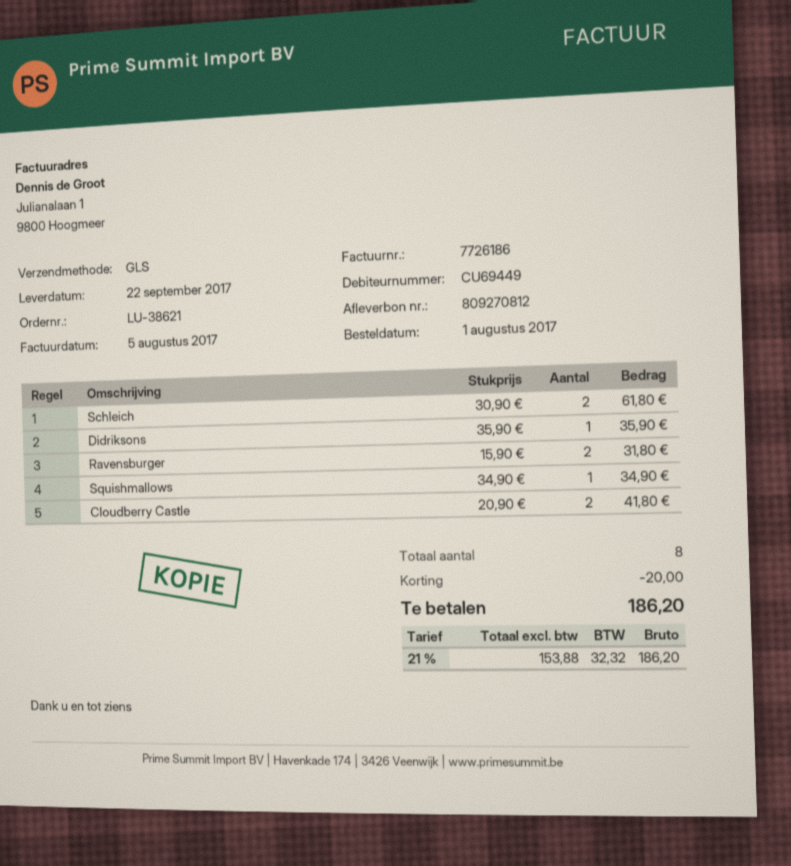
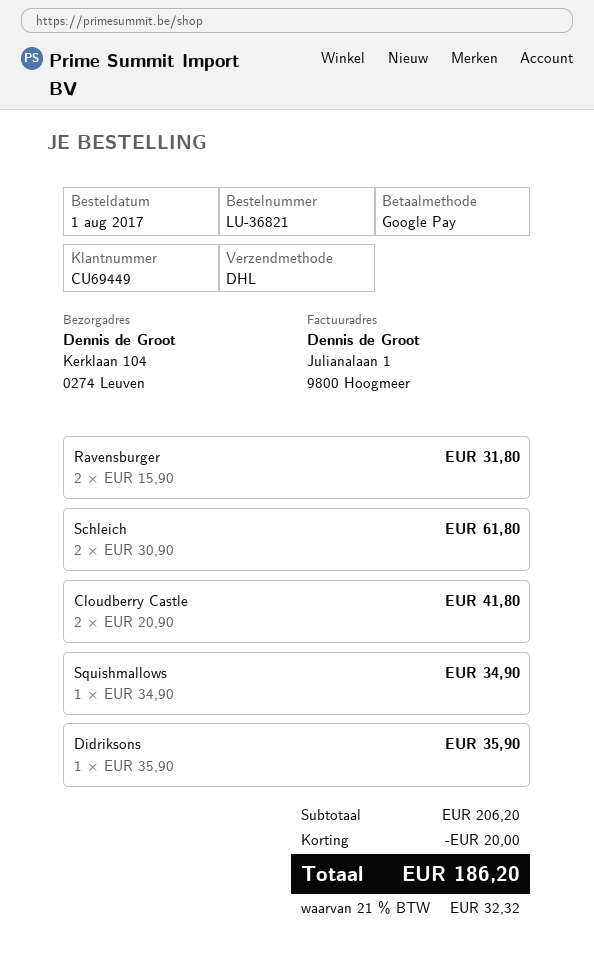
order number: LU-38621 -> LU-36821
shipping method: GLS -> DHL

